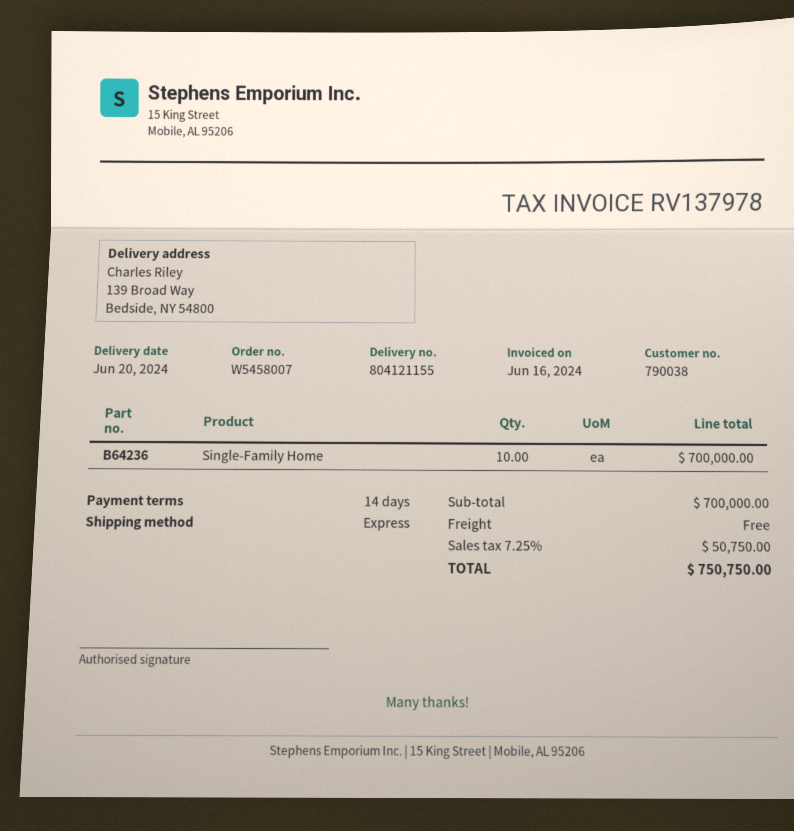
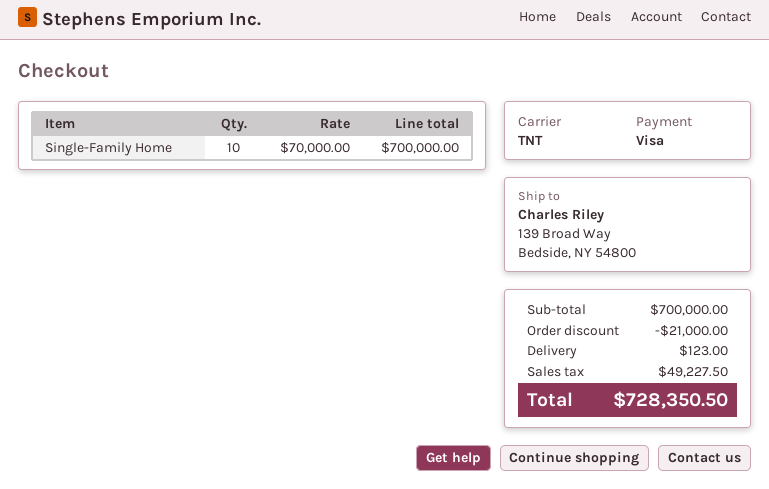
shipping method: express -> TNT
discount: none -> 21000.00
shipping: 0.00 -> 123.00
tax: 50750.00 -> 49227.50
total: 750750.00 -> 728350.50

